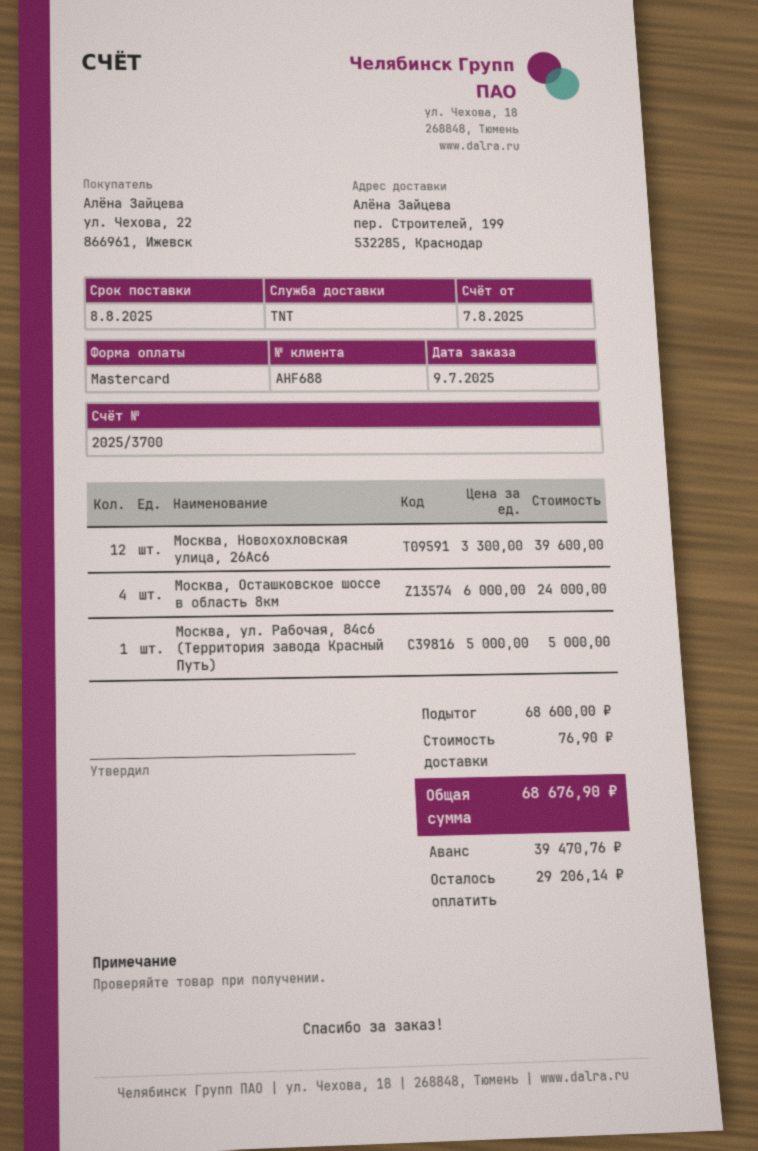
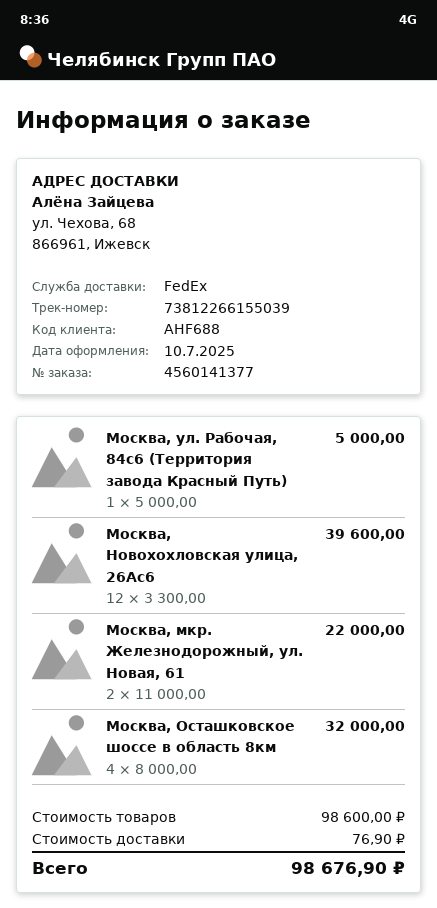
order date: 2025-07-09 -> 2025-07-10
shipping method: TNT -> FedEx
ship to: пер. Строителей, 199, 532285, Краснодар -> ул. Чехова, 68, 866961, Ижевск
Москва, Осташковское шоссе в область 8км: 4 x 6000.00 = 24000.00 -> 4 x 8000.00 = 32000.00
Москва, мкр. Железнодорожный, ул. Новая, 61: none -> 2 x 11000.00 = 22000.00
subtotal: 68600.00 -> 98600.00
total: 68676.90 -> 98676.90

